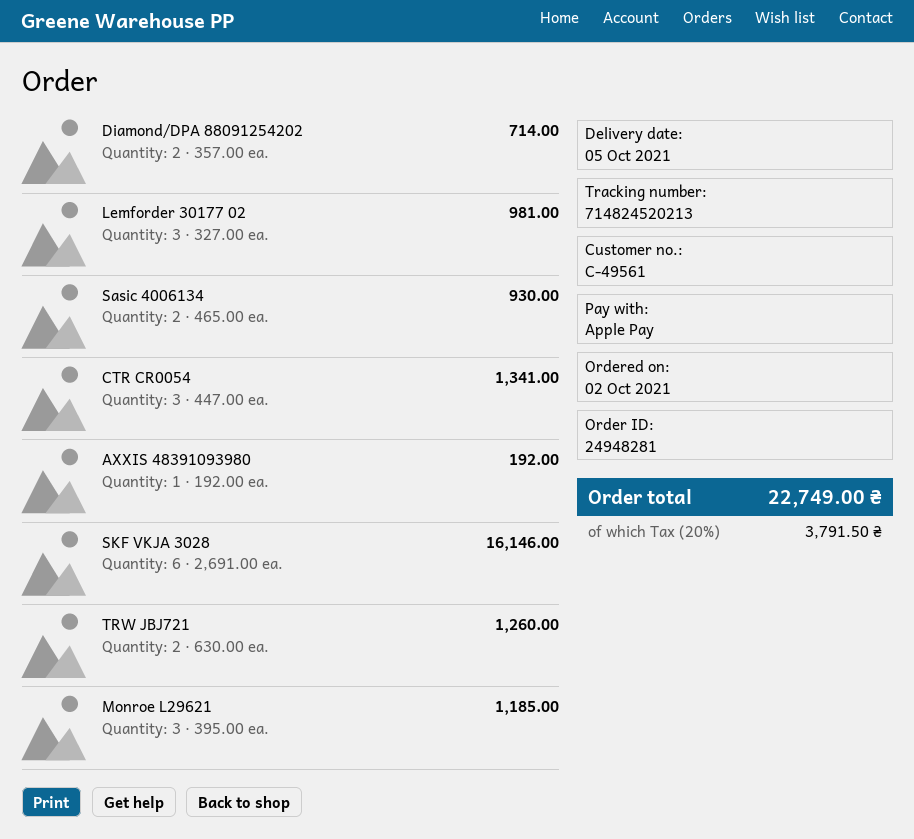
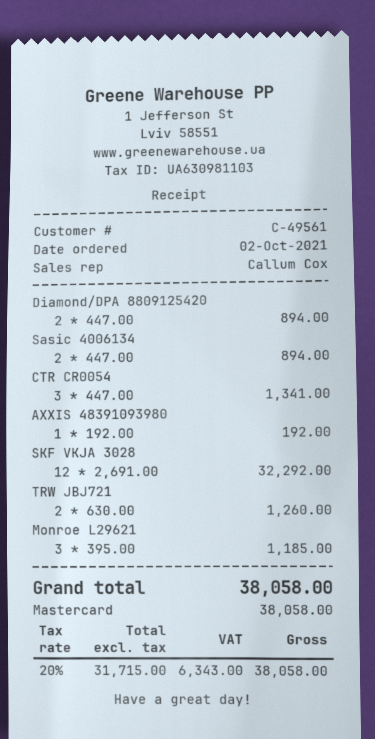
payment method: Apple Pay -> Mastercard
Diamond/DPA 88091254202: 2 x 357.00 = 714.00 -> 2 x 447.00 = 894.00
Lemforder 30177 02: 3 x 327.00 = 981.00 -> none
Sasic 4006134: 2 x 465.00 = 930.00 -> 2 x 447.00 = 894.00
SKF VKJA 3028: 6 x 2691.00 = 16146.00 -> 12 x 2691.00 = 32292.00
tax: 20% = 3791.50 -> 20% = 6343.00
total: 22749.00 -> 38058.00

